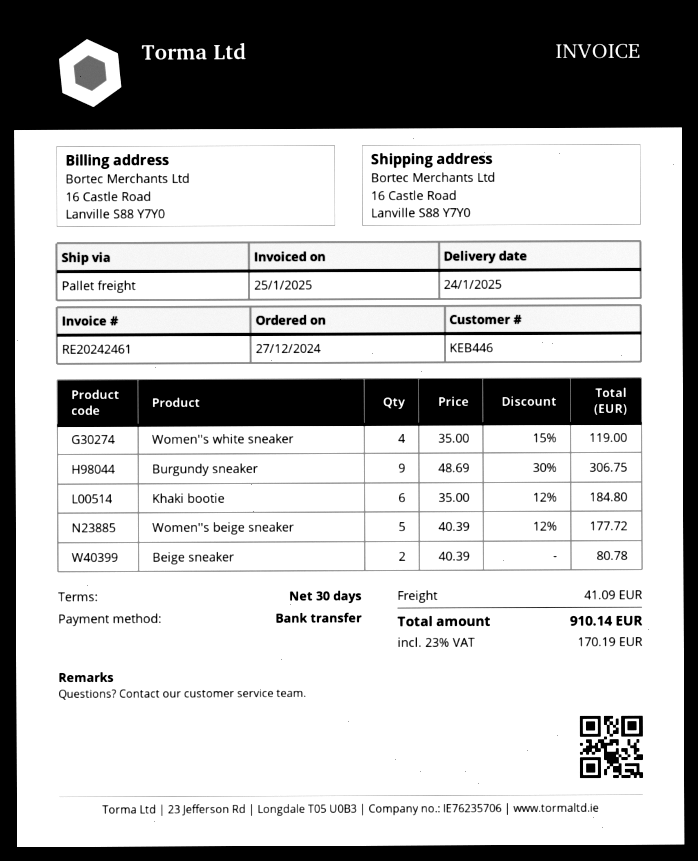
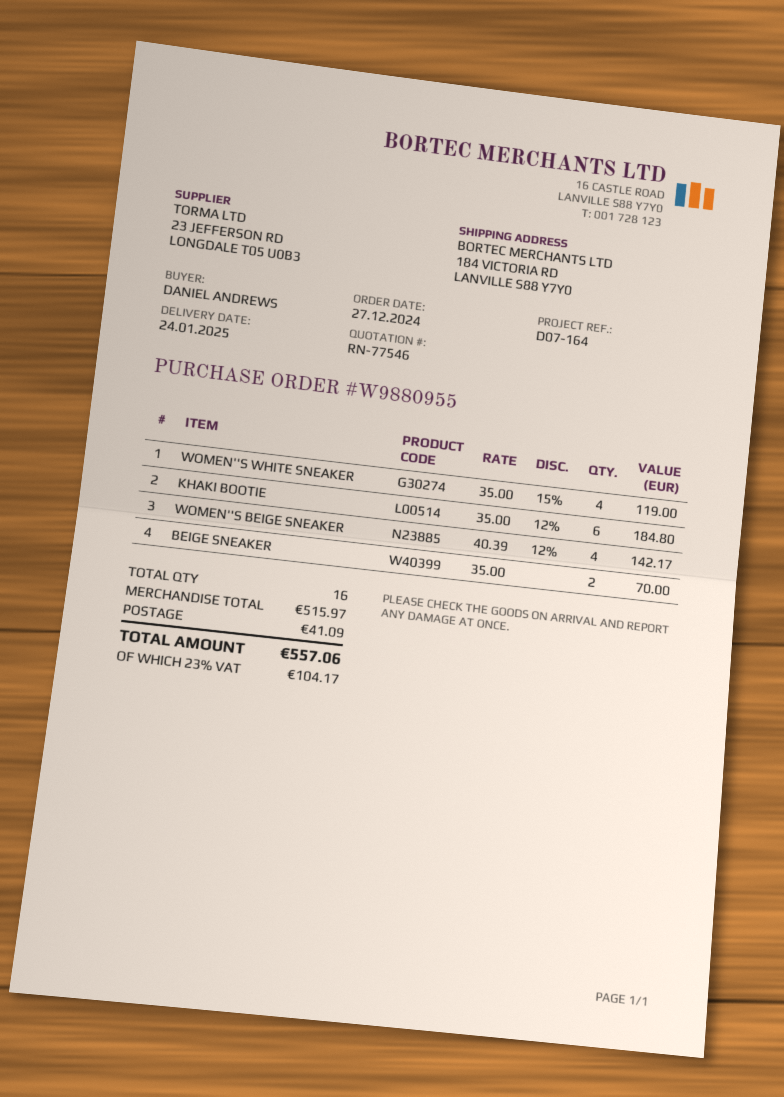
ship to: 16 Castle Road, Lanville S88 Y7Y0 -> 184 VICTORIA RD, LANVILLE S88 Y7Y0
Burgundy sneaker: 9 x 48.69 - 30% = 306.75 -> none
Women''s beige sneaker: 5 x 40.39 - 12% = 177.72 -> 4 x 40.39 - 12% = 142.17
Beige sneaker: 2 x 40.39 = 80.78 -> 2 x 35.00 = 70.00
tax: 23% = 170.19 -> 23% = 104.17
total: 910.14 -> 557.06

